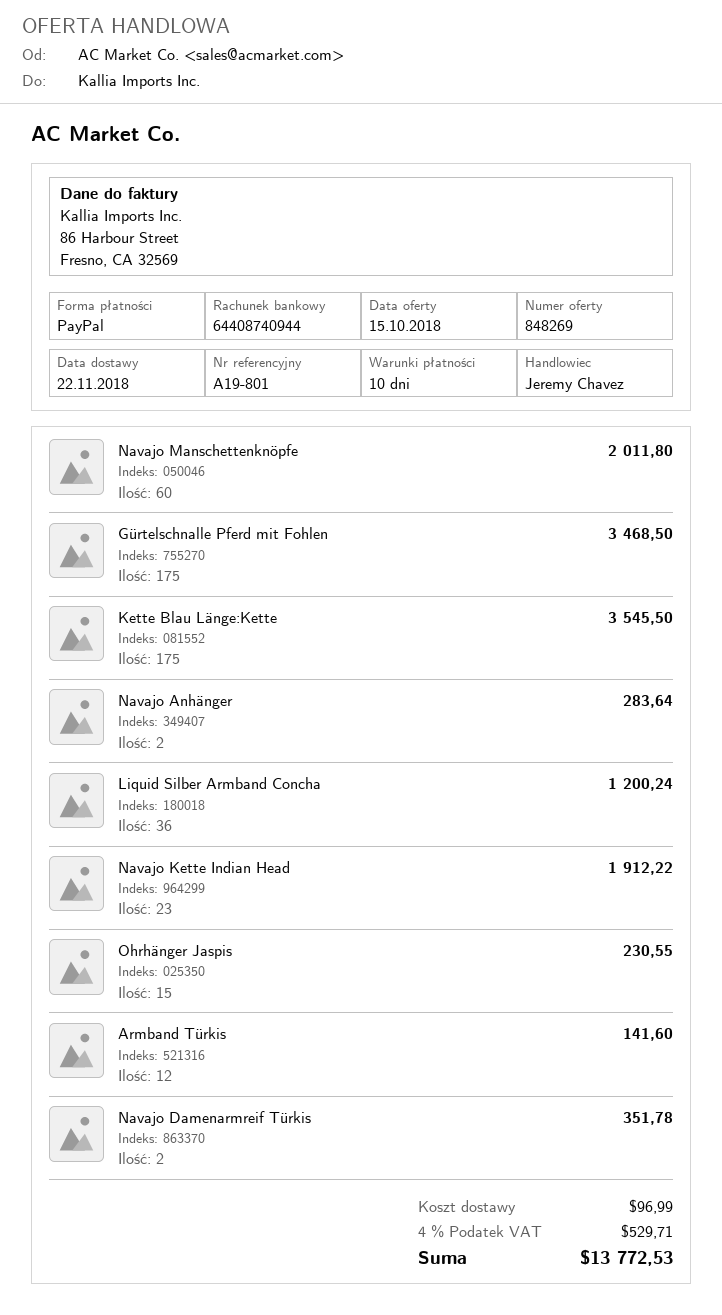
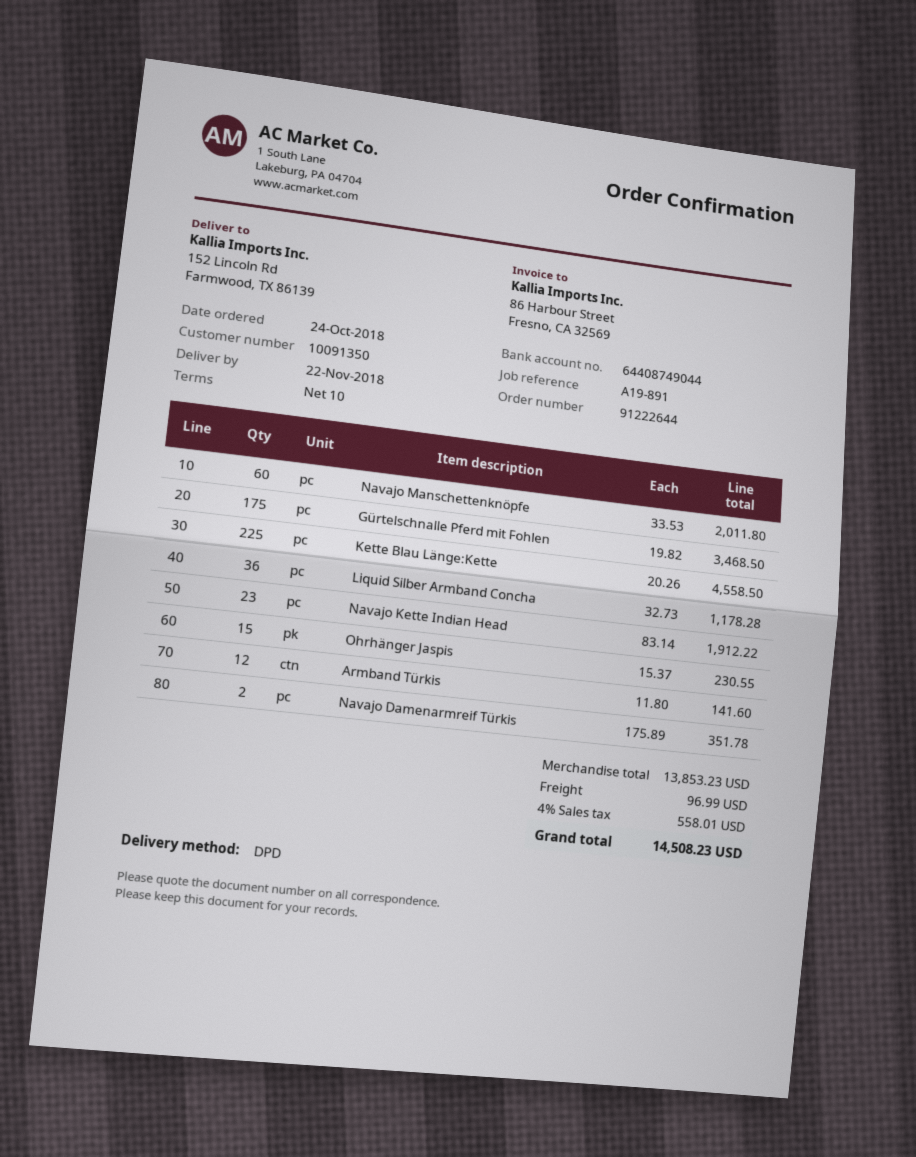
reference: A19-801 -> A19-891
bank account: 64408740944 -> 64408749044
Kette Blau Länge:Kette: 175 for 3545.50 -> 225 for 4558.50
Navajo Anhänger: 2 for 283.64 -> none
Liquid Silber Armband Concha: 36 for 1200.24 -> 36 for 1178.28
tax: 4% = 529.71 -> 4% = 558.01
total: 13772.53 -> 14508.23

